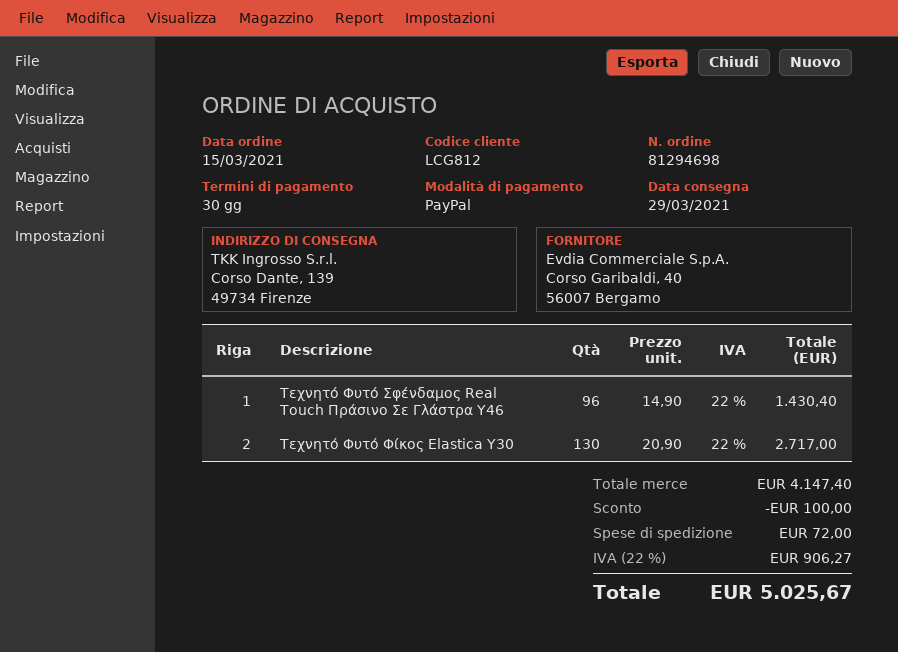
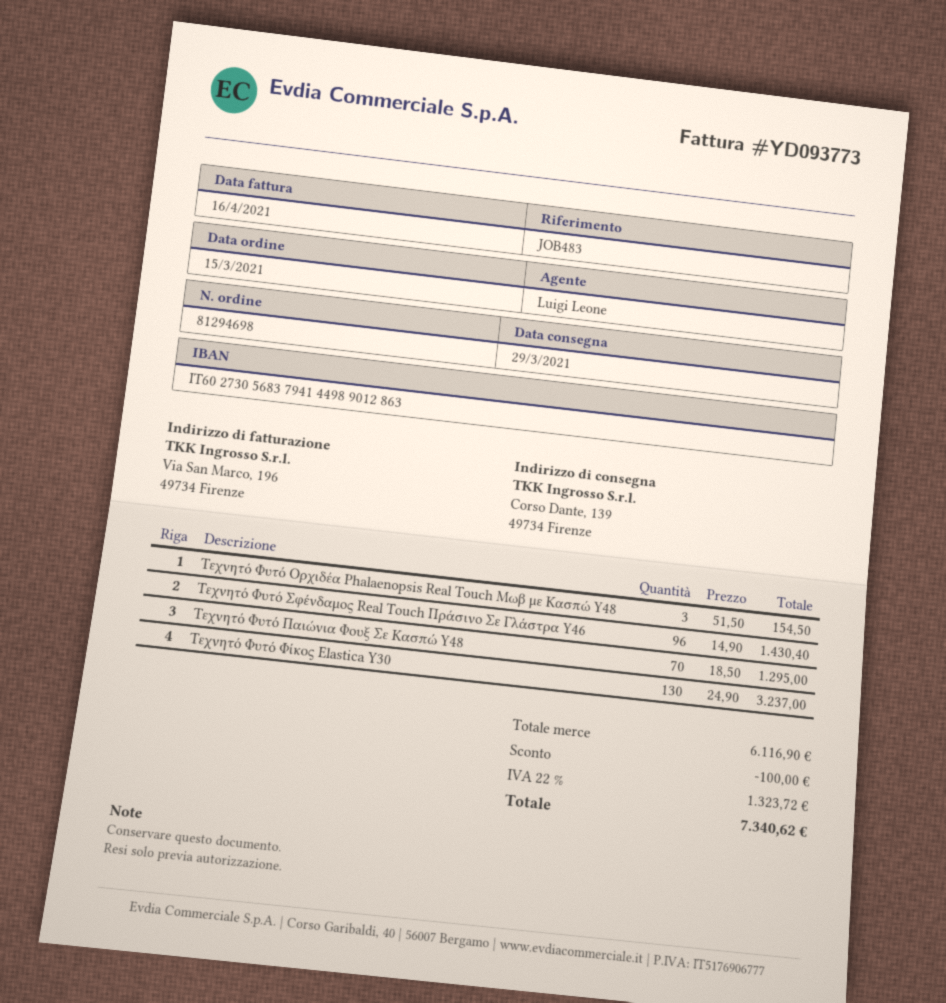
Τεχνητό Φυτό Φίκος Elastica Υ30: 130 x 20.90 = 2717.00 -> 130 x 24.90 = 3237.00
Τεχνητό Φυτό Ορχιδέα Phalaenopsis Real Touch Μωβ με Κασπώ Υ48: none -> 3 x 51.50 = 154.50
Τεχνητό Φυτό Παιώνια Φουξ Σε Κασπώ Υ48: none -> 70 x 18.50 = 1295.00
subtotal: 4147.40 -> 6116.90
shipping: 72.00 -> none
tax: 22% = 906.27 -> 22% = 1323.72
total: 5025.67 -> 7340.62

